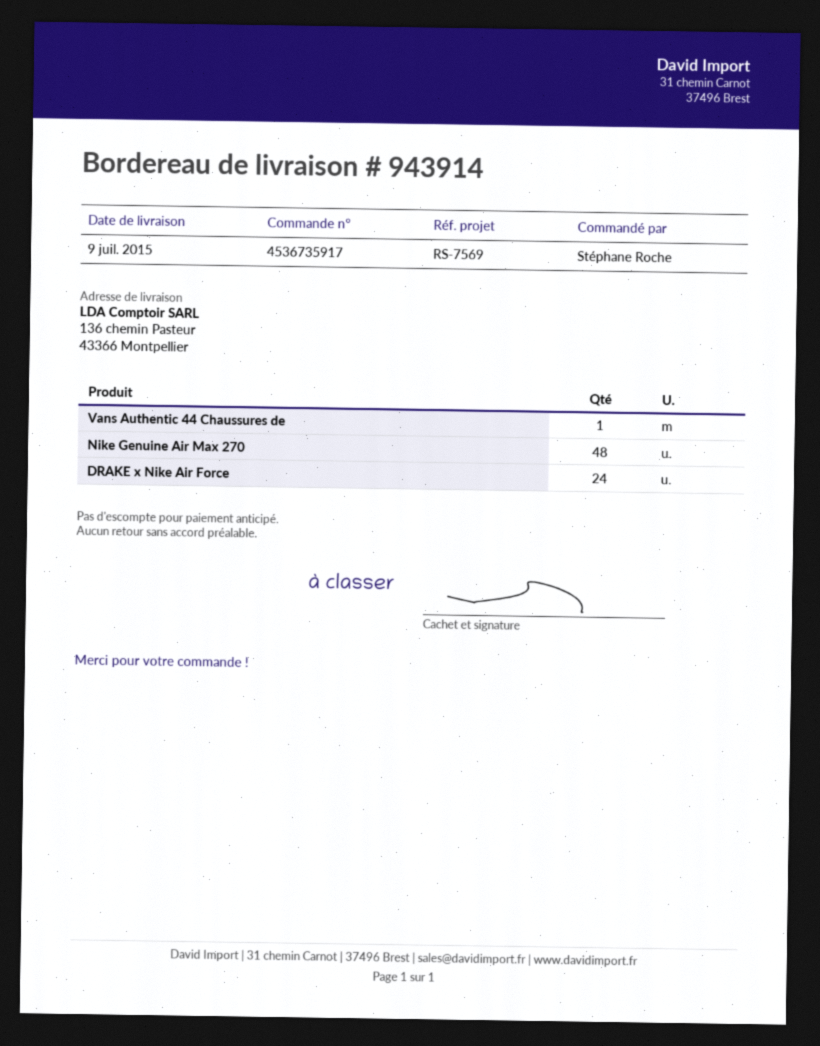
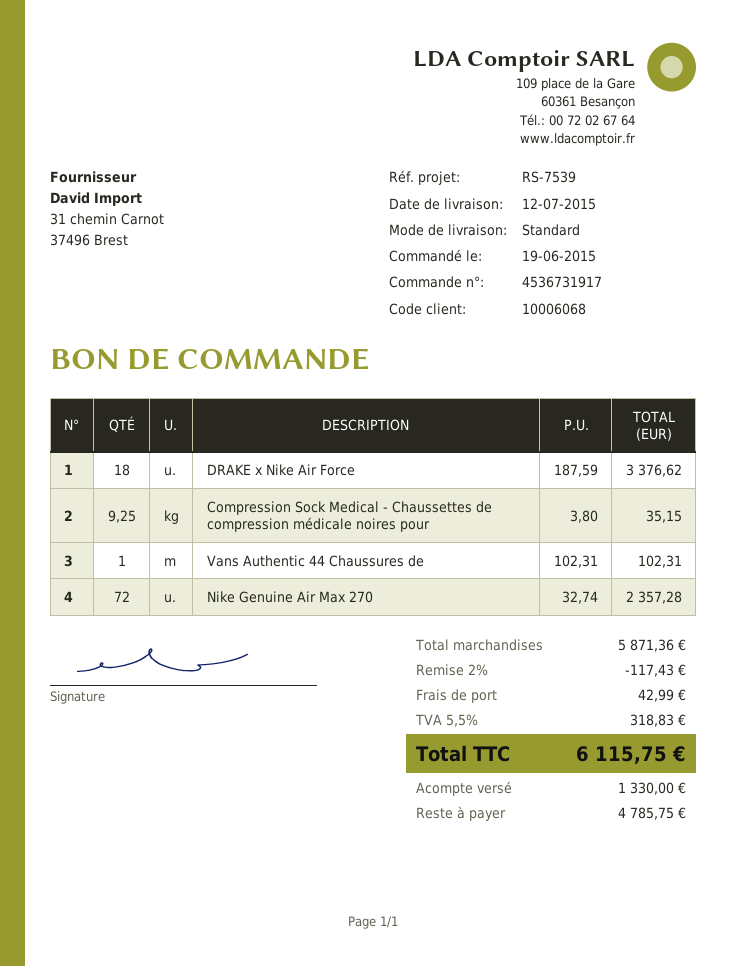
order number: 4536735917 -> 4536731917
delivery date: 2015-07-09 -> 2015-07-12
reference: RS-7569 -> RS-7539
Nike Genuine Air Max 270: 48 -> 72
DRAKE x Nike Air Force: 24 -> 18
Compression Sock Medical - Chaussettes de compression médicale noires pour: none -> 9.25

